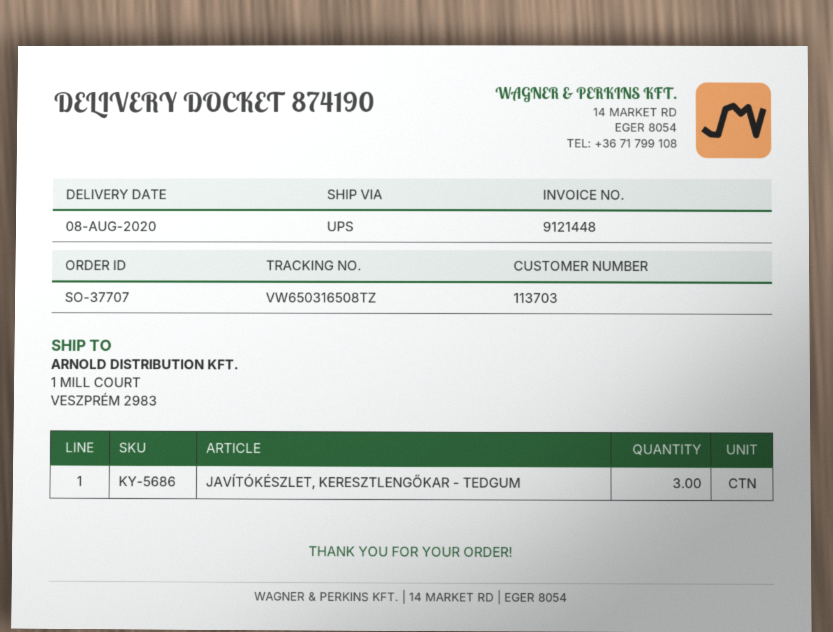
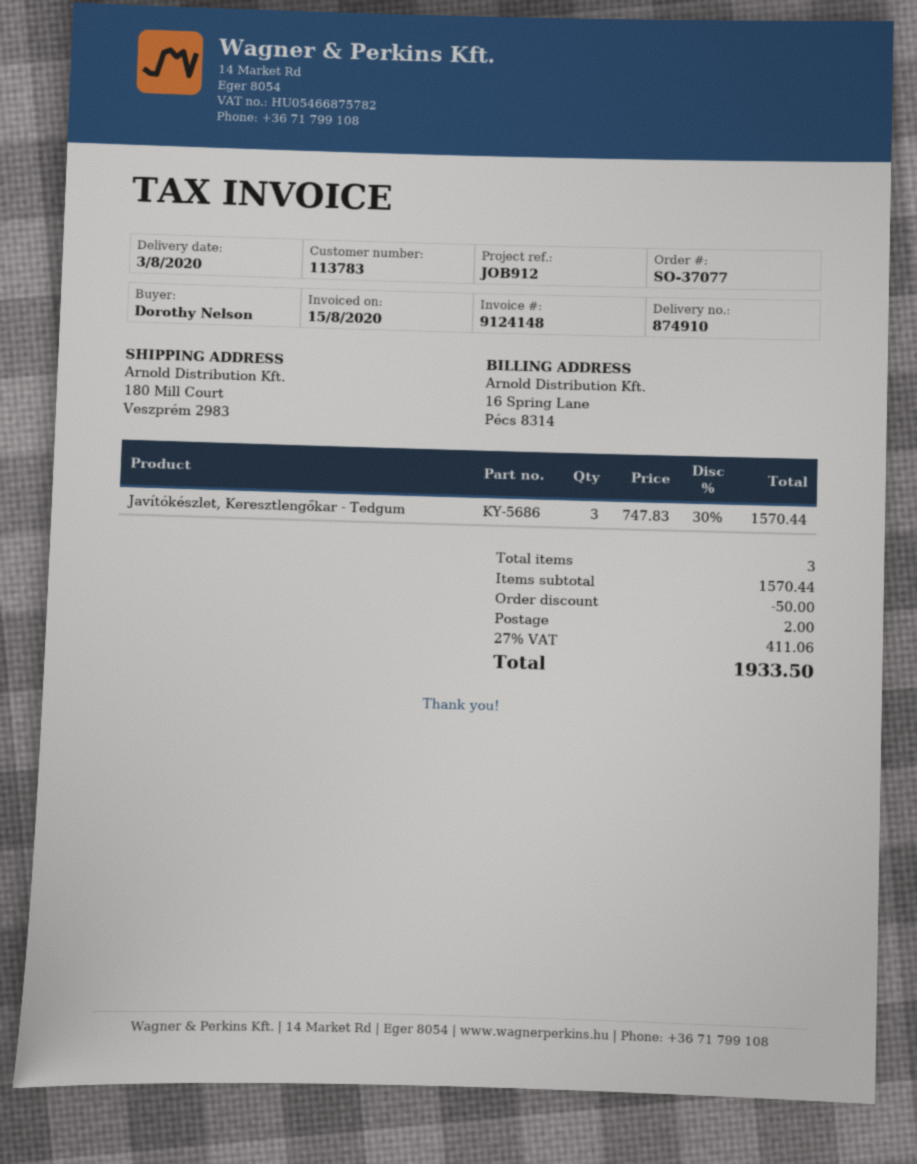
order number: SO-37707 -> SO-37077
delivery note number: 874190 -> 874910
delivery date: 2020-08-08 -> 2020-08-03
invoice number: 9121448 -> 9124148
customer number: 113703 -> 113783
ship to: 1 MILL COURT, VESZPRÉM 2983 -> 180 Mill Court, Veszprém 2983

